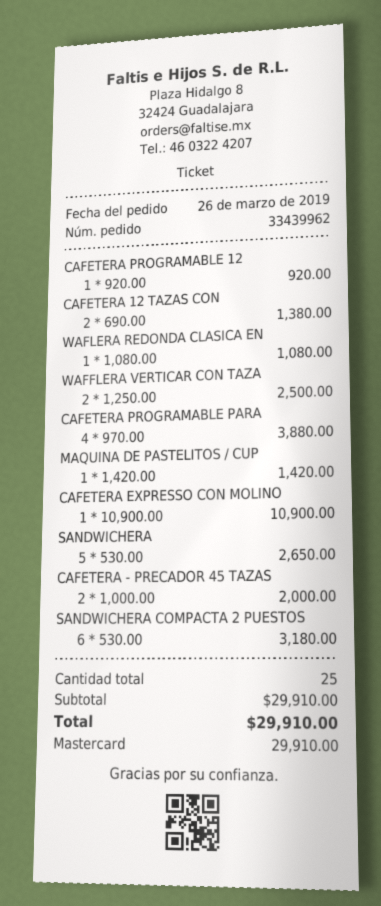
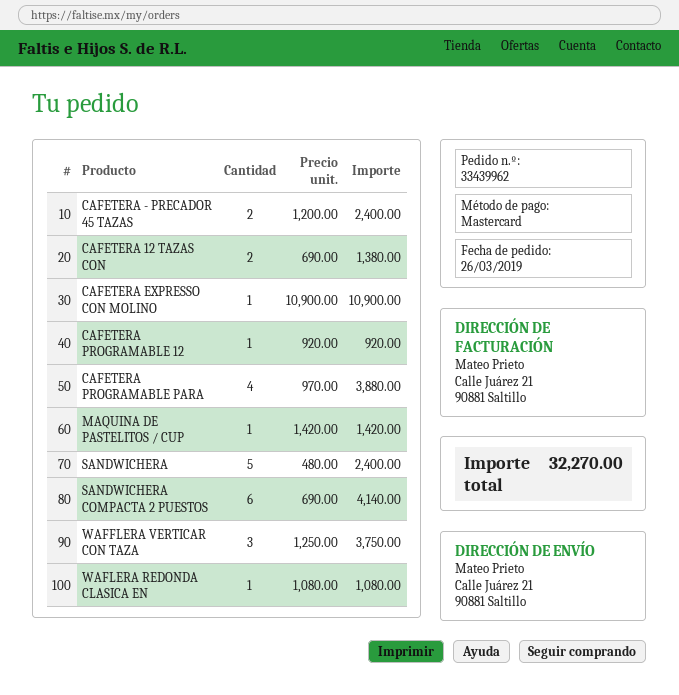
WAFFLERA VERTICAR CON TAZA: 2 x 1250.00 = 2500.00 -> 3 x 1250.00 = 3750.00
SANDWICHERA: 5 x 530.00 = 2650.00 -> 5 x 480.00 = 2400.00
CAFETERA - PRECADOR 45 TAZAS: 2 x 1000.00 = 2000.00 -> 2 x 1200.00 = 2400.00
SANDWICHERA COMPACTA 2 PUESTOS: 6 x 530.00 = 3180.00 -> 6 x 690.00 = 4140.00
total: 29910.00 -> 32270.00

